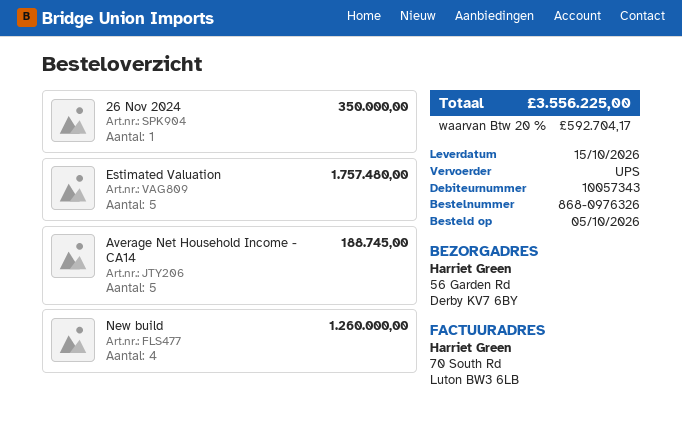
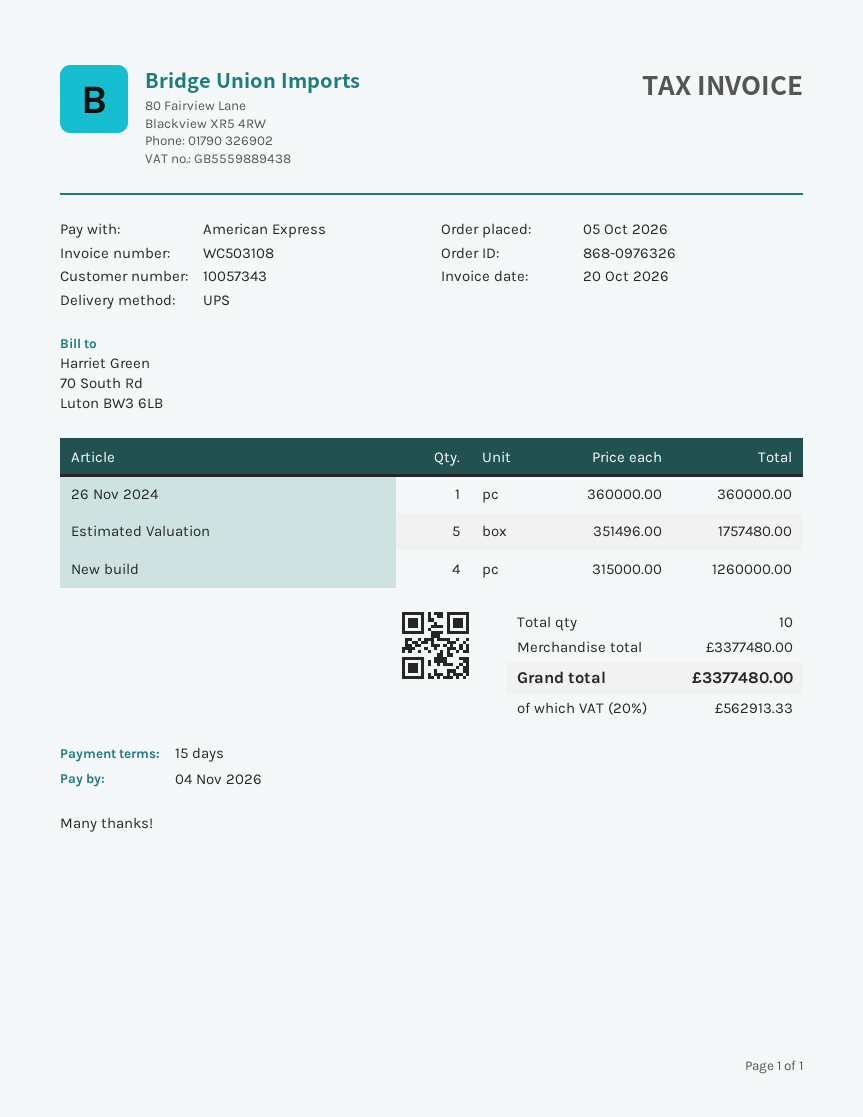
26 Nov 2024: 1 for 350000.00 -> 1 for 360000.00
Average Net Household Income - CA14: 5 for 188745.00 -> none
tax: 20% = 592704.17 -> 20% = 562913.33
total: 3556225.00 -> 3377480.00

